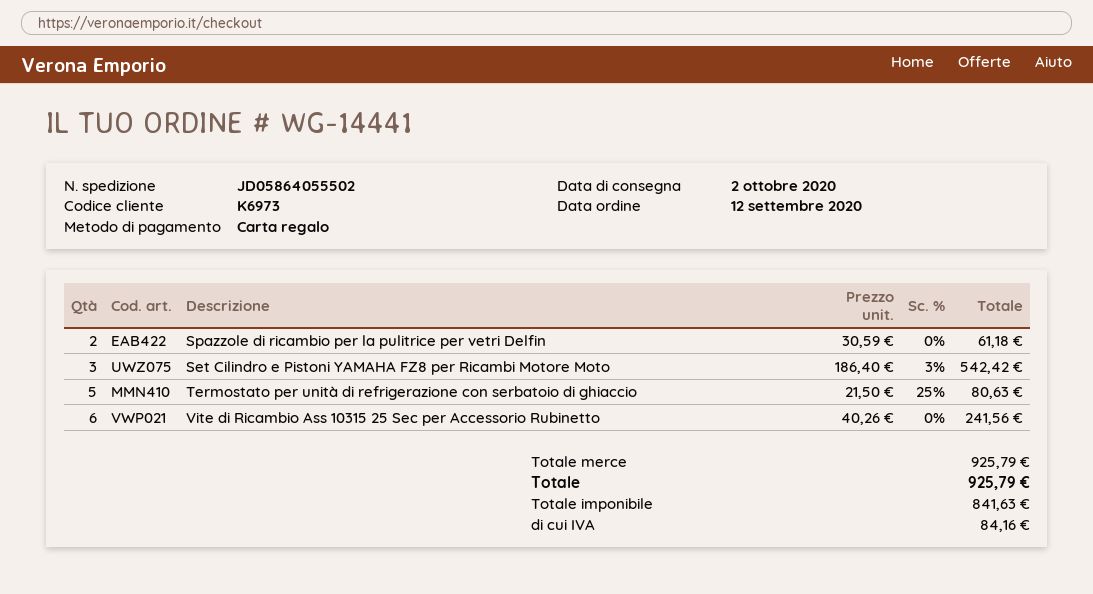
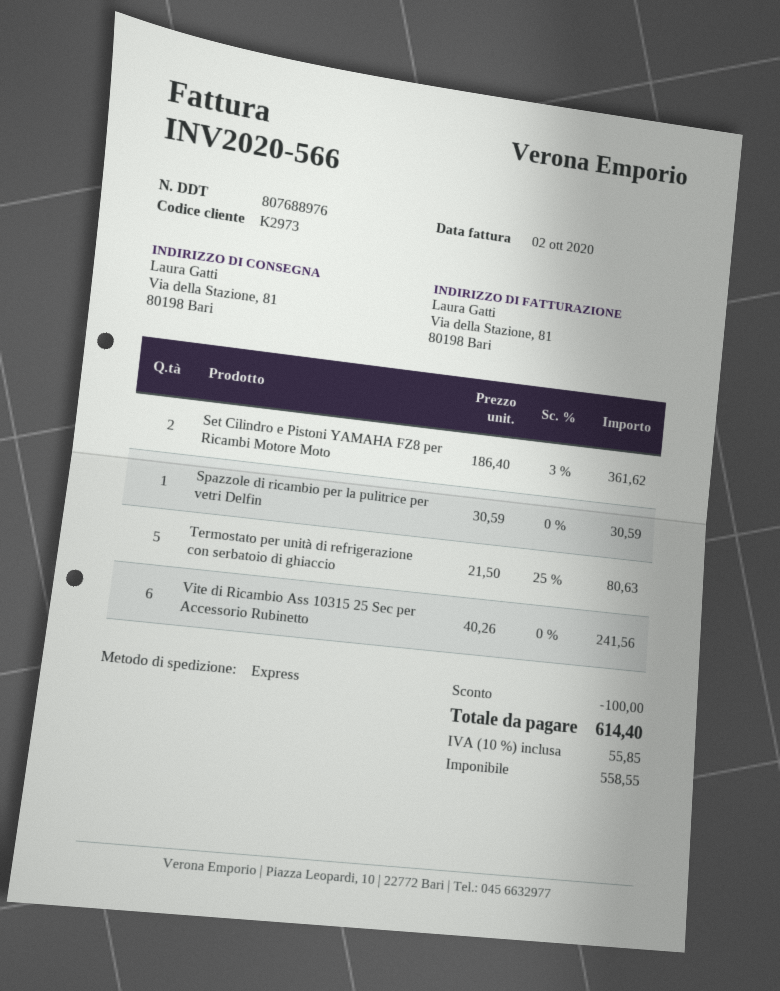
customer number: K6973 -> K2973
Spazzole di ricambio per la pulitrice per vetri Delfin: 2 x 30.59 = 61.18 -> 1 x 30.59 = 30.59
Set Cilindro e Pistoni YAMAHA FZ8 per Ricambi Motore Moto: 3 x 186.40 - 3% = 542.42 -> 2 x 186.40 - 3% = 361.62
discount: none -> 100.00
net: 841.63 -> 558.55
tax: 84.16 -> 55.85
total: 925.79 -> 614.40

